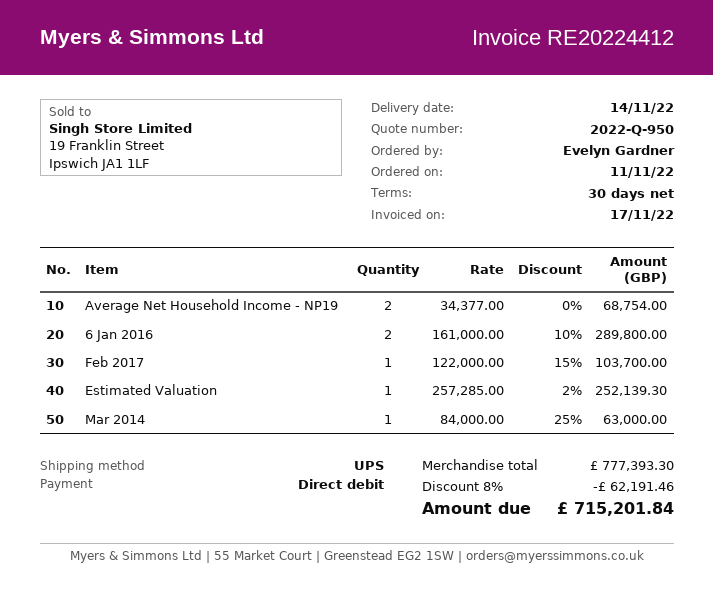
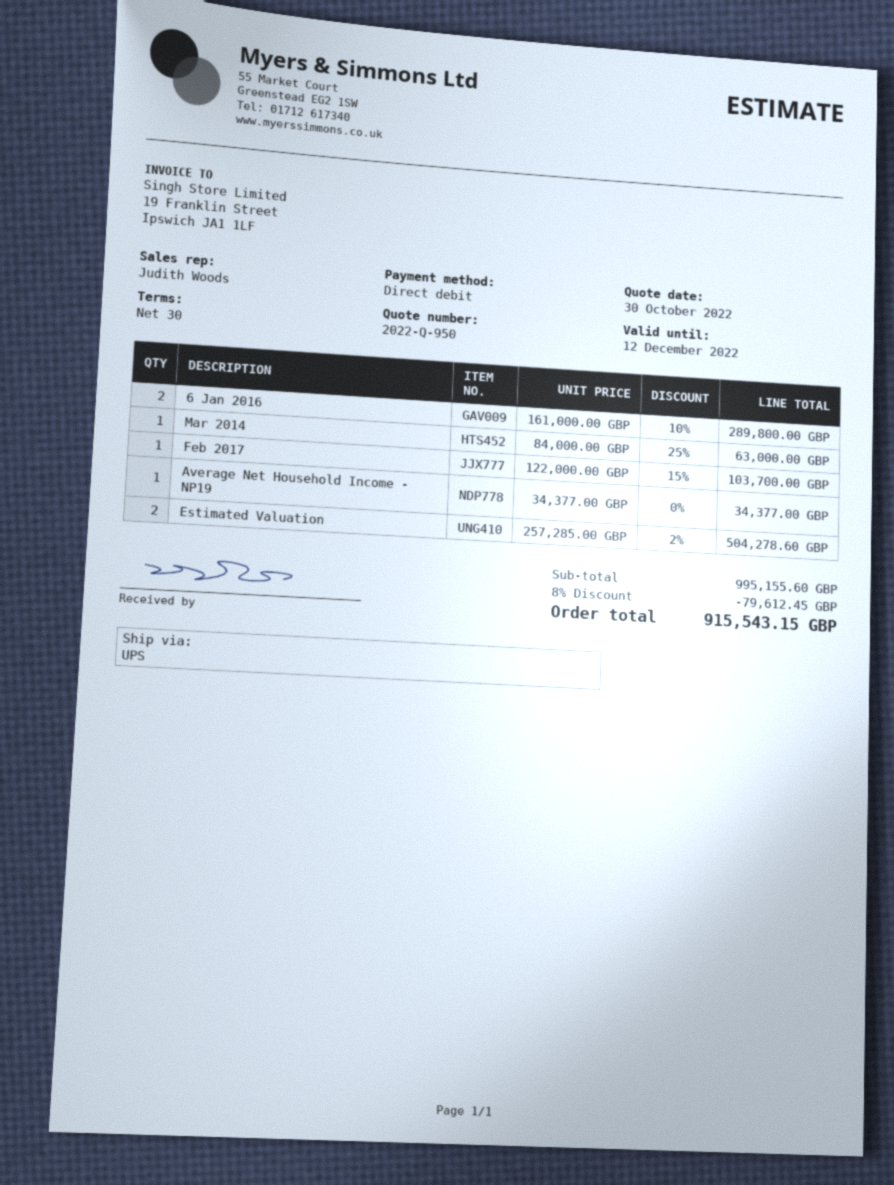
Average Net Household Income - NP19: 2 x 34377.00 = 68754.00 -> 1 x 34377.00 = 34377.00
Estimated Valuation: 1 x 257285.00 - 2% = 252139.30 -> 2 x 257285.00 - 2% = 504278.60
subtotal: 777393.30 -> 995155.60
discount: 8% = 62191.46 -> 8% = 79612.45
total: 715201.84 -> 915543.15

